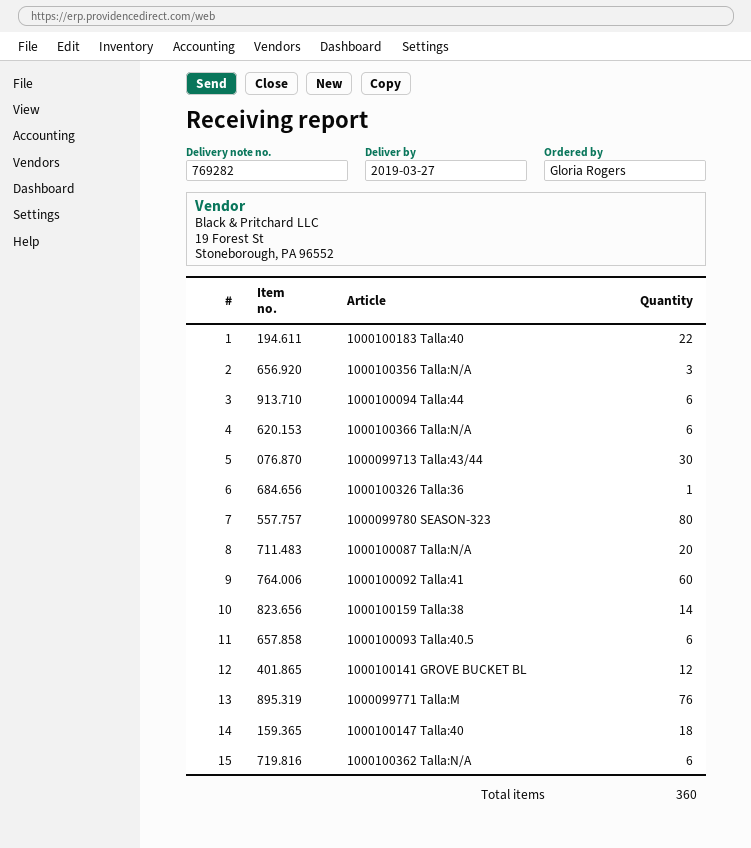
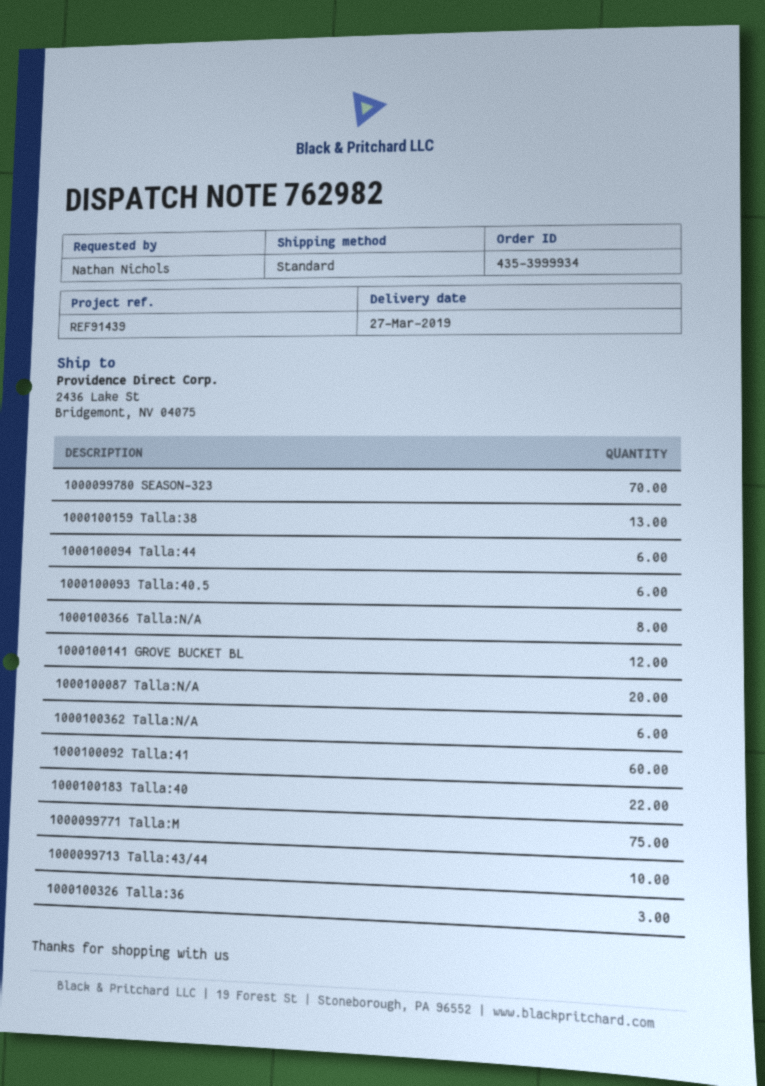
delivery note number: 769282 -> 762982
ordered by: Gloria Rogers -> Nathan Nichols
1000100356 Talla:N/A: 3 -> none
1000100366 Talla:N/A: 6 -> 8
1000099713 Talla:43/44: 30 -> 10
1000100326 Talla:36: 1 -> 3
1000099780 SEASON-323: 80 -> 70
1000100159 Talla:38: 14 -> 13
1000099771 Talla:M: 76 -> 75
1000100147 Talla:40: 18 -> none

